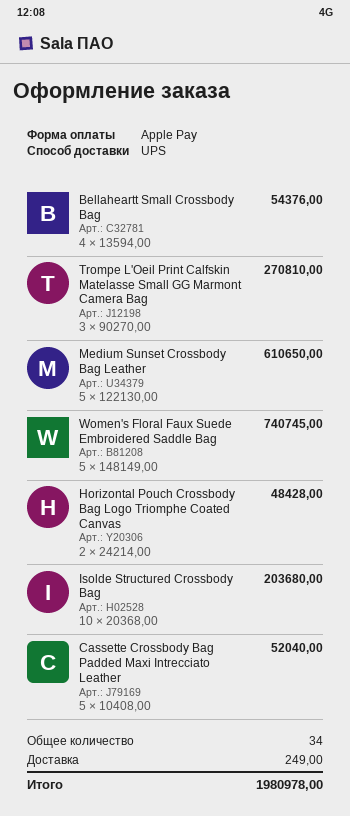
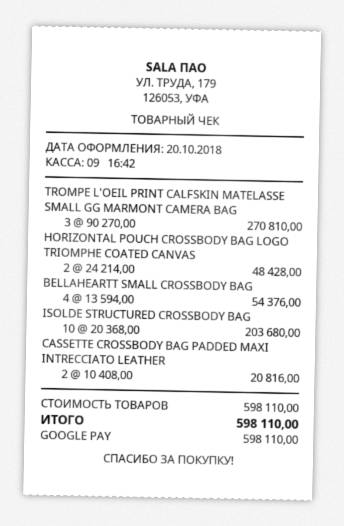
payment method: Apple Pay -> Google Pay
Medium Sunset Crossbody Bag Leather: 5 x 122130.00 = 610650.00 -> none
Women's Floral Faux Suede Embroidered Saddle Bag: 5 x 148149.00 = 740745.00 -> none
Cassette Crossbody Bag Padded Maxi Intrecciato Leather: 5 x 10408.00 = 52040.00 -> 2 x 10408.00 = 20816.00
shipping: 249.00 -> none
total: 1980978.00 -> 598110.00

